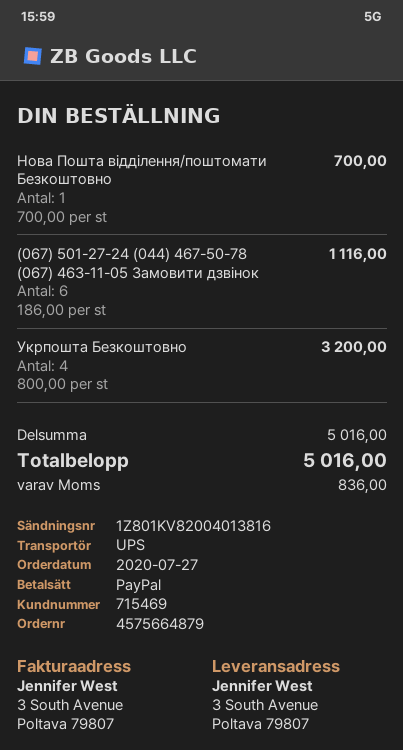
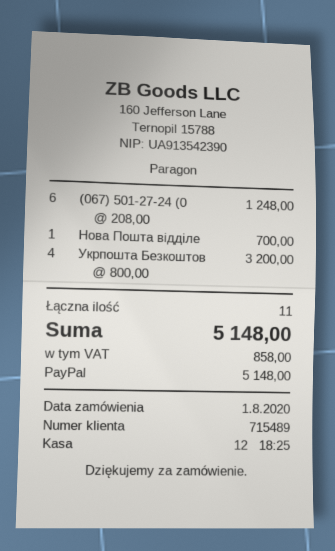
order date: 2020-07-27 -> 2020-08-01
customer number: 715469 -> 715489
(067) 501-27-24 (044) 467-50-78 (067) 463-11-05 Замовити дзвінок: 6 x 186.00 = 1116.00 -> 6 x 208.00 = 1248.00
tax: 836.00 -> 858.00
total: 5016.00 -> 5148.00

